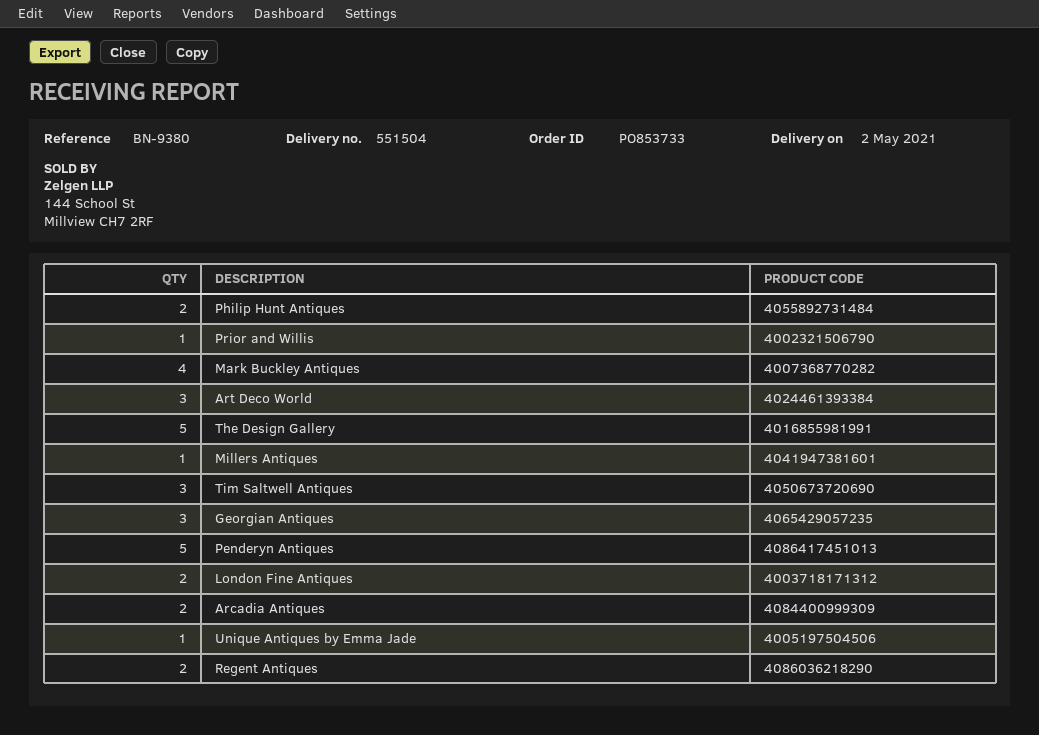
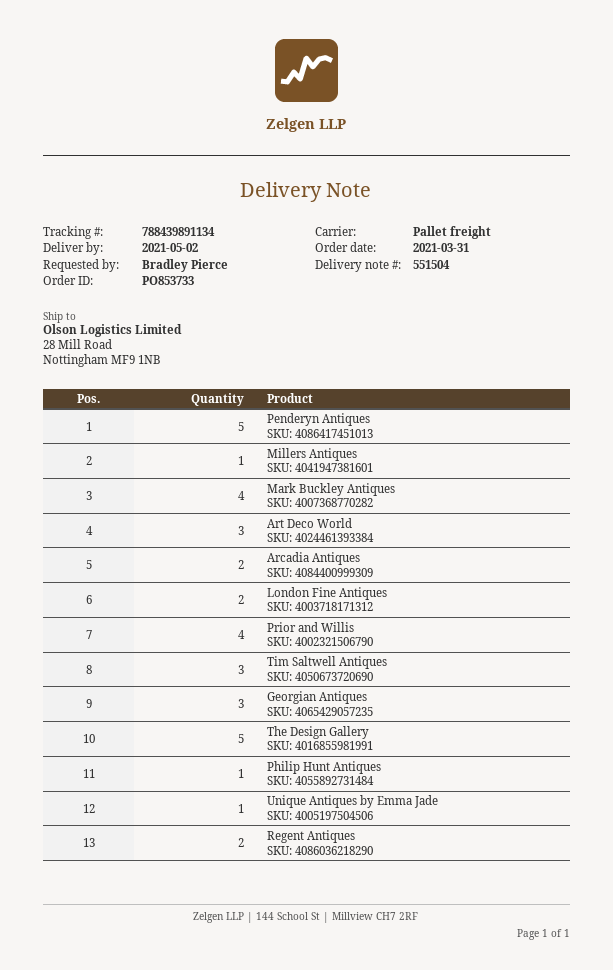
Philip Hunt Antiques: 2 -> 1
Prior and Willis: 1 -> 4

